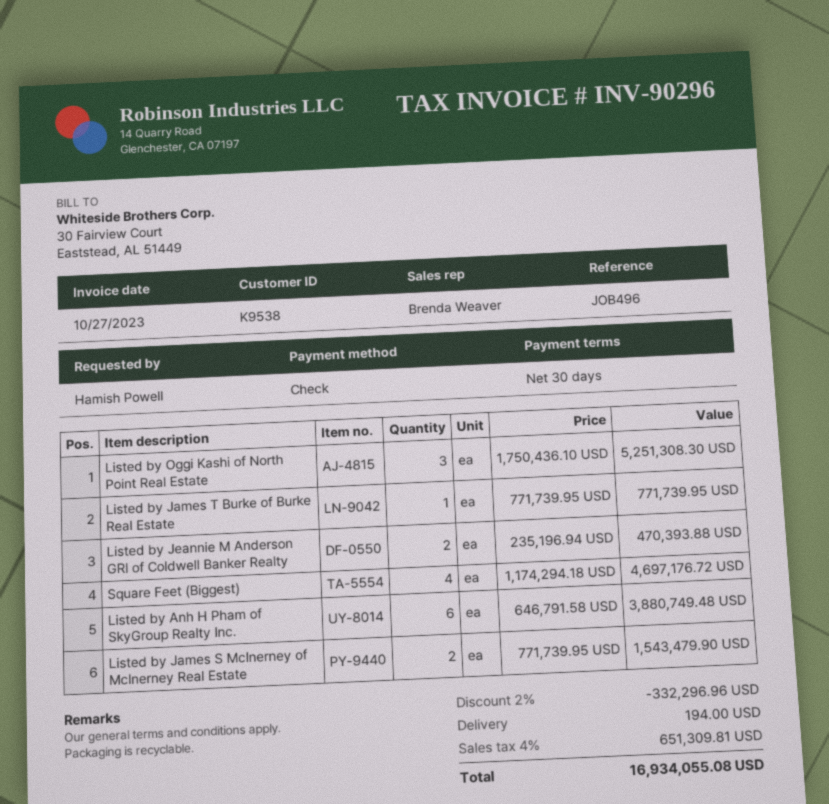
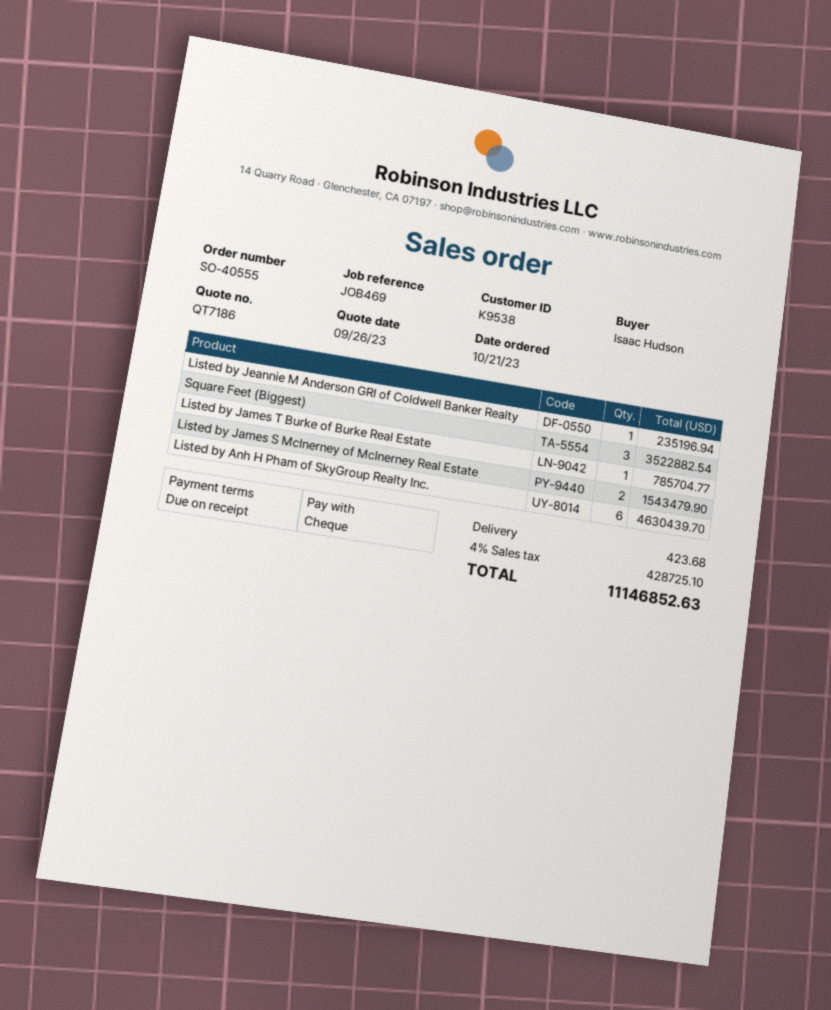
payment terms: 30 days -> on receipt
reference: JOB496 -> JOB469
ordered by: Hamish Powell -> Isaac Hudson
Listed by Oggi Kashi of North Point Real Estate: 3 for 5251308.30 -> none
Listed by James T Burke of Burke Real Estate: 1 for 771739.95 -> 1 for 785704.77
Listed by Jeannie M Anderson GRI of Coldwell Banker Realty: 2 for 470393.88 -> 1 for 235196.94
Square Feet (Biggest): 4 for 4697176.72 -> 3 for 3522882.54
Listed by Anh H Pham of SkyGroup Realty Inc.: 6 for 3880749.48 -> 6 for 4630439.70
discount: 2% = 332296.96 -> none
shipping: 194.00 -> 423.68
tax: 4% = 651309.81 -> 4% = 428725.10
total: 16934055.08 -> 11146852.63

